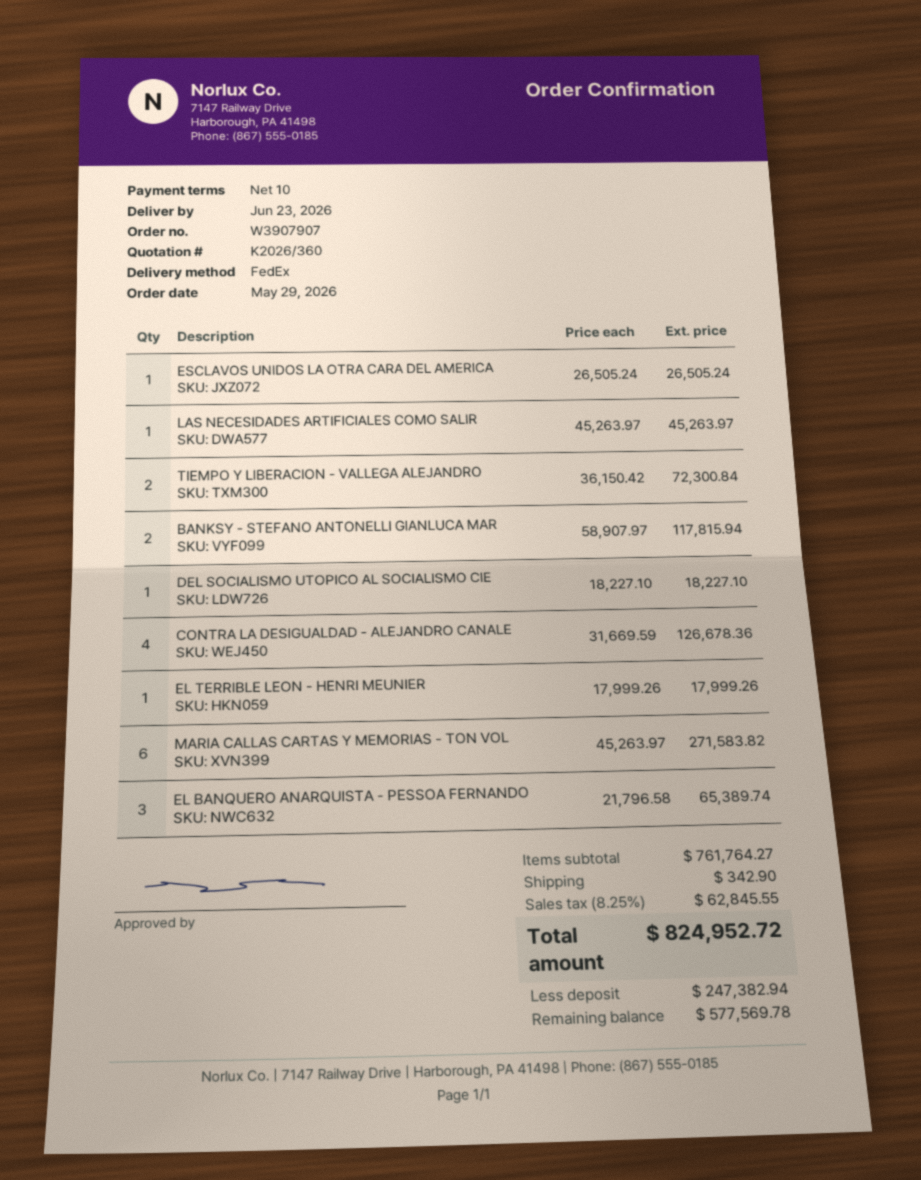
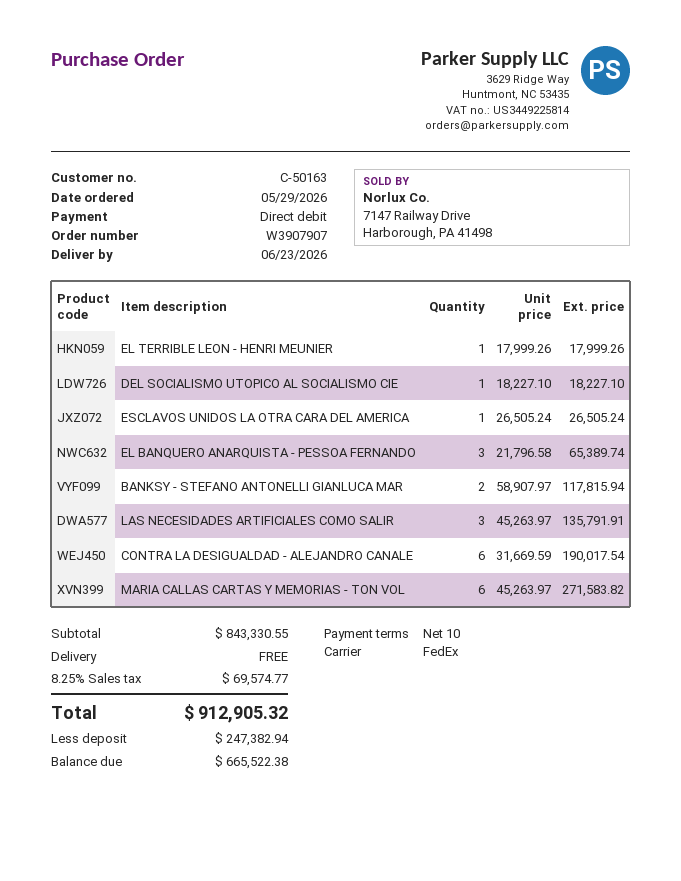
LAS NECESIDADES ARTIFICIALES COMO SALIR: 1 x 45263.97 = 45263.97 -> 3 x 45263.97 = 135791.91
TIEMPO Y LIBERACION - VALLEGA ALEJANDRO: 2 x 36150.42 = 72300.84 -> none
CONTRA LA DESIGUALDAD - ALEJANDRO CANALE: 4 x 31669.59 = 126678.36 -> 6 x 31669.59 = 190017.54
subtotal: 761764.27 -> 843330.55
shipping: 342.90 -> 0.00
tax: 8.25% = 62845.55 -> 8.25% = 69574.77
total: 824952.72 -> 912905.32
balance: 577569.78 -> 665522.38

